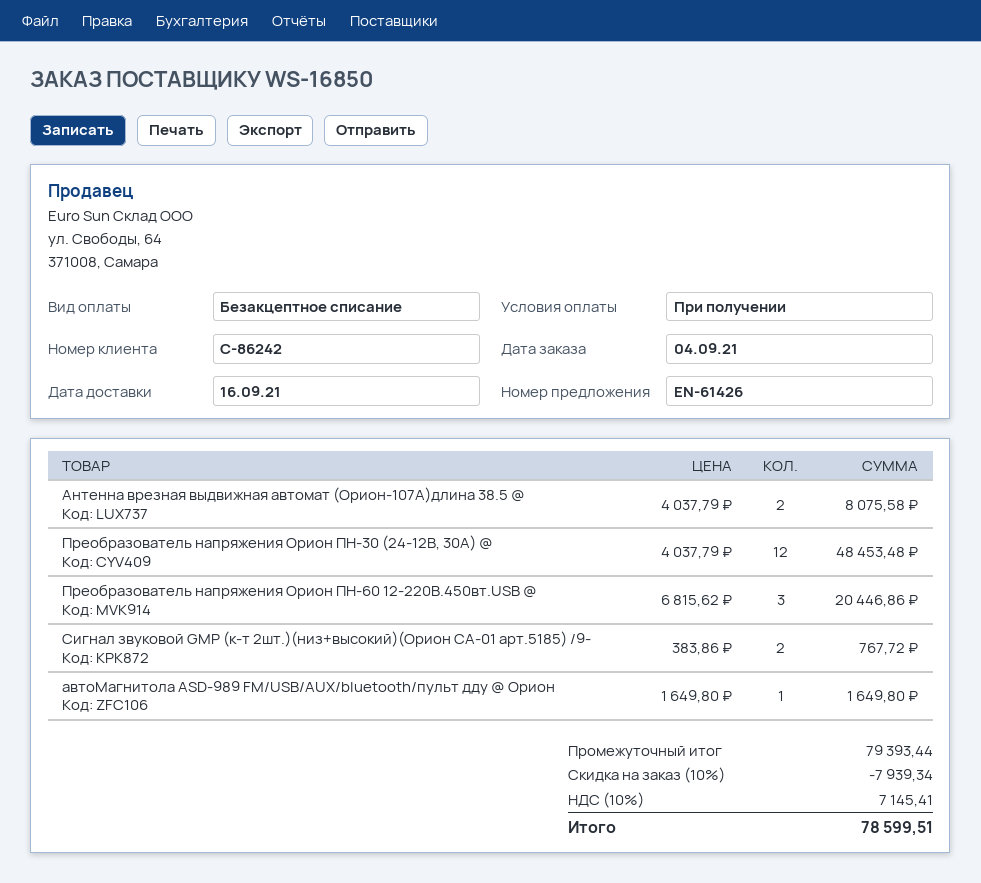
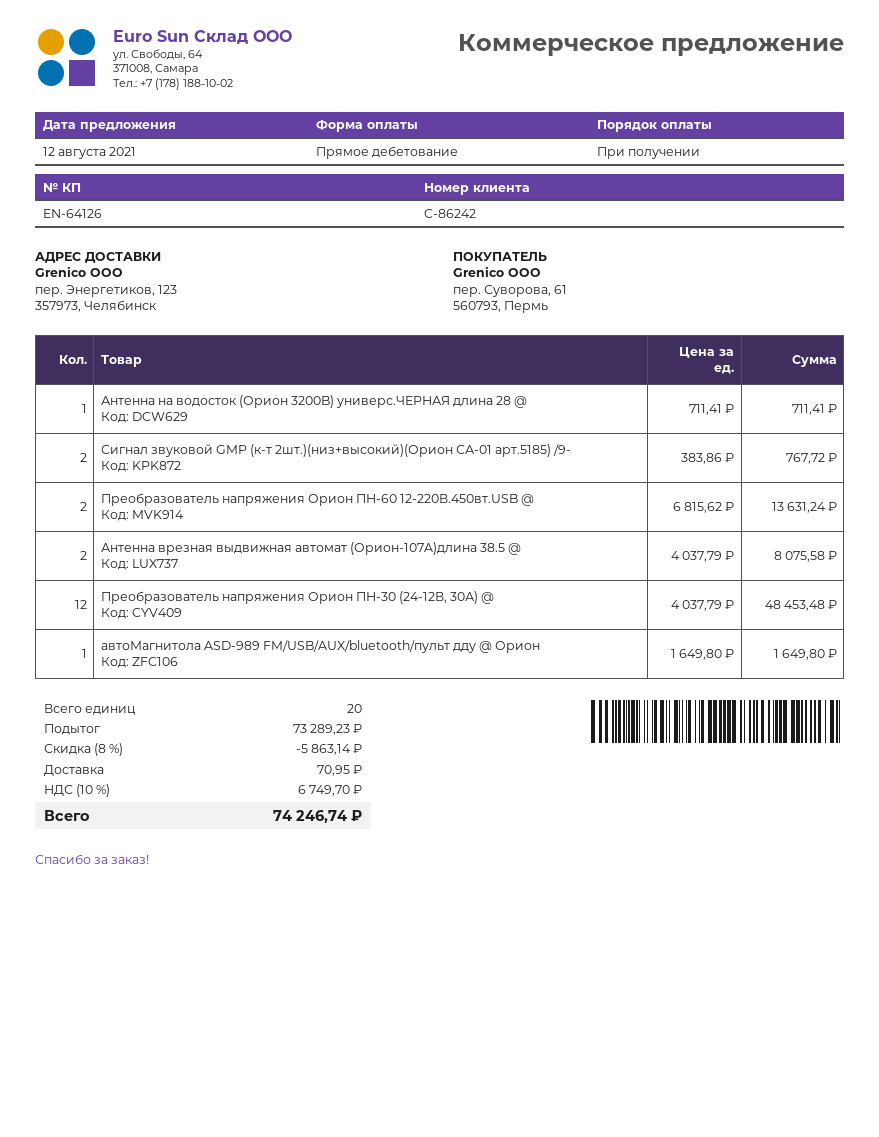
quote number: EN-61426 -> EN-64126
Преобразователь напряжения Орион ПН-60 12-220В.450вт.USB @: 3 x 6815.62 = 20446.86 -> 2 x 6815.62 = 13631.24
Антенна на водосток (Орион 3200B) универс.ЧЕРНАЯ длина 28 @: none -> 1 x 711.41 = 711.41
subtotal: 79393.44 -> 73289.23
discount: 10% = 7939.34 -> 8% = 5863.14
shipping: none -> 70.95
tax: 10% = 7145.41 -> 10% = 6749.70
total: 78599.51 -> 74246.74

